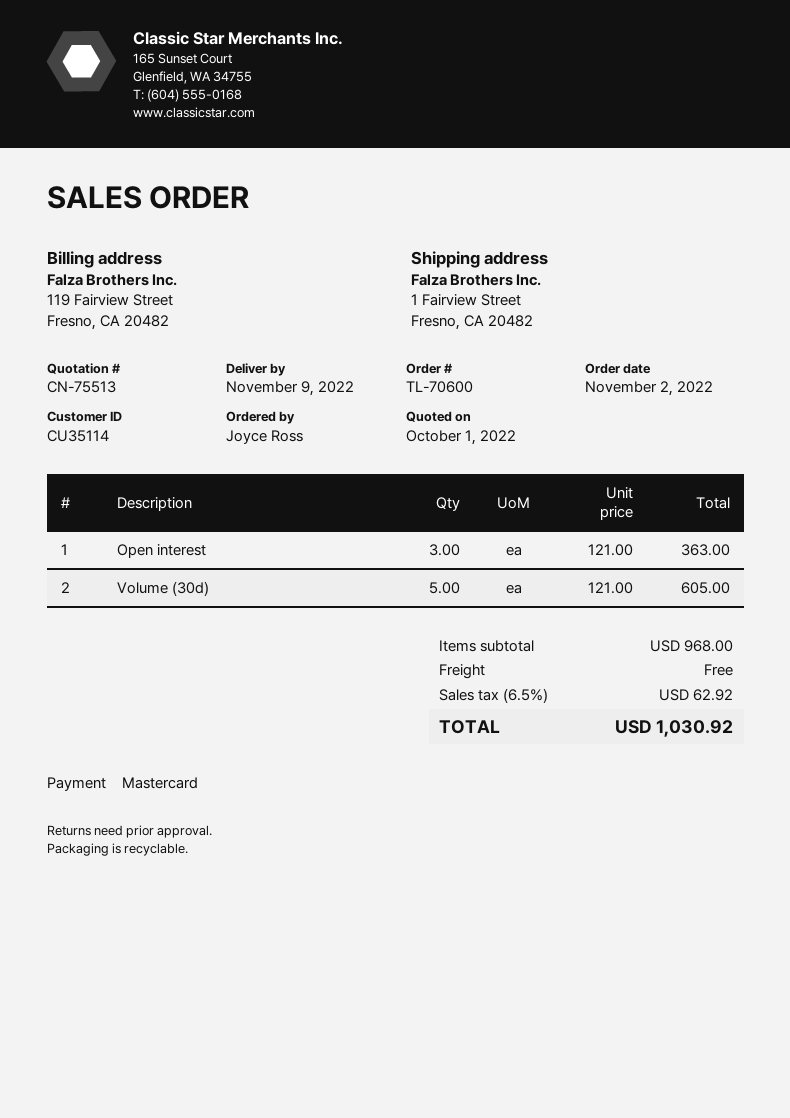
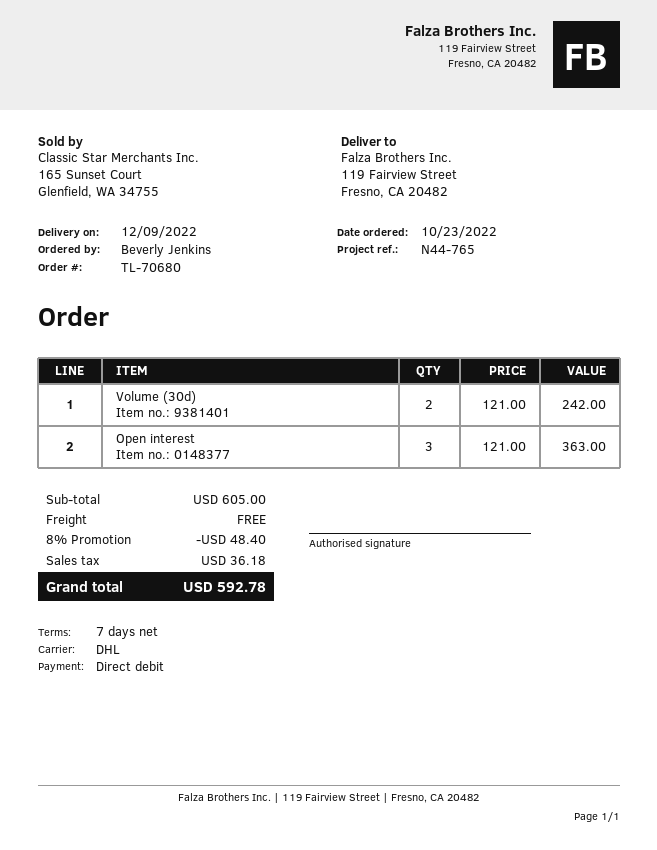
order number: TL-70600 -> TL-70680
order date: 2022-11-02 -> 2022-10-23
delivery date: 2022-11-09 -> 2022-12-09
ordered by: Joyce Ross -> Beverly Jenkins
payment method: Mastercard -> direct debit
ship to: 1 Fairview Street, Fresno, CA 20482 -> 119 Fairview Street, Fresno, CA 20482
Volume (30d): 5 x 121.00 = 605.00 -> 2 x 121.00 = 242.00
subtotal: 968.00 -> 605.00
discount: none -> 8% = 48.40
tax: 62.92 -> 36.18
total: 1030.92 -> 592.78

